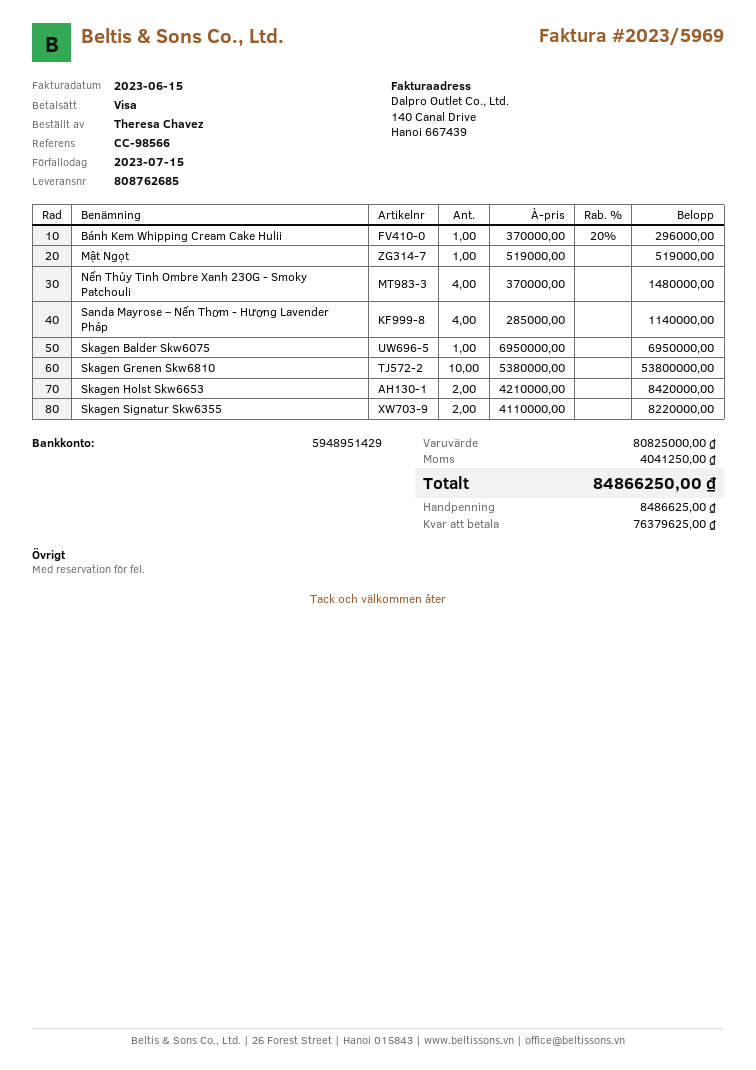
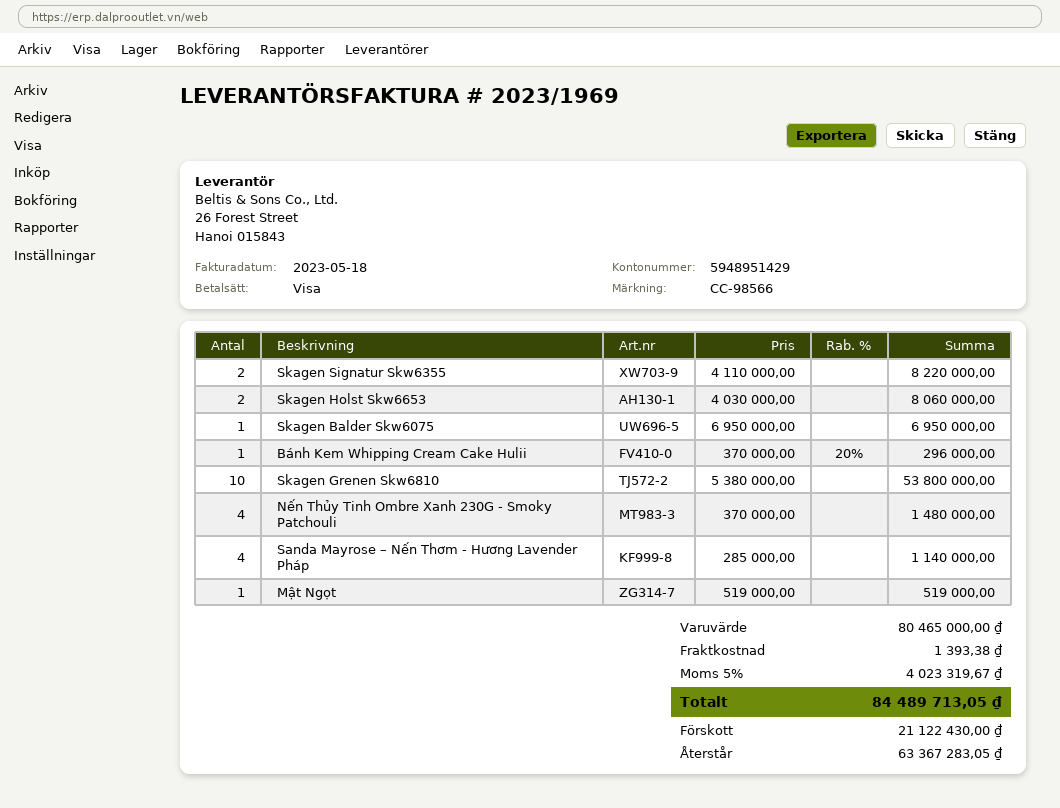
invoice number: 2023/5969 -> 2023/1969
invoice date: 2023-06-15 -> 2023-05-18
Skagen Holst Skw6653: 2 x 4210000.00 = 8420000.00 -> 2 x 4030000.00 = 8060000.00
subtotal: 80825000.00 -> 80465000.00
shipping: none -> 1393.38
tax: 4041250.00 -> 4023319.67
total: 84866250.00 -> 84489713.05
deposit: 8486625.00 -> 21122430.00
balance: 76379625.00 -> 63367283.05

